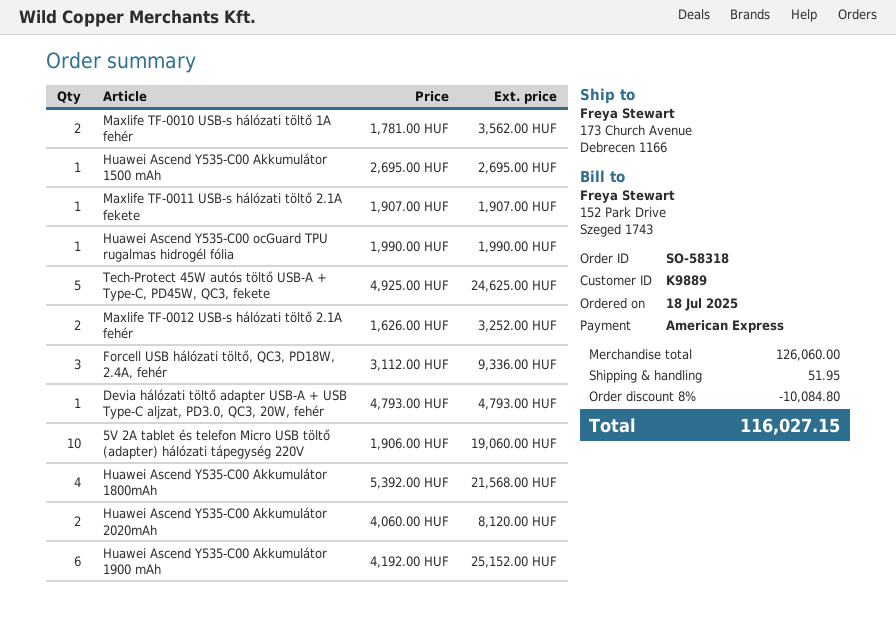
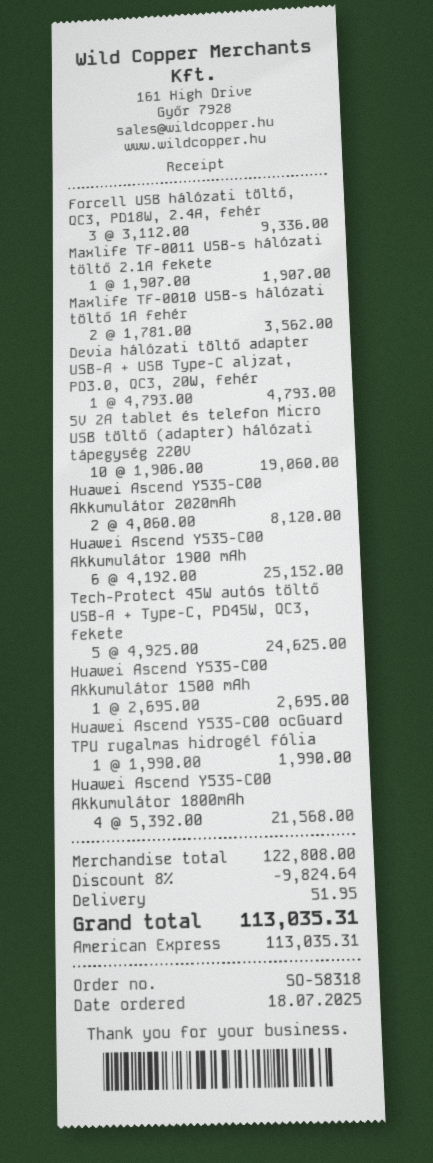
Maxlife TF-0012 USB-s hálózati töltő 2.1A fehér: 2 x 1626.00 = 3252.00 -> none
subtotal: 126060.00 -> 122808.00
discount: 8% = 10084.80 -> 8% = 9824.64
total: 116027.15 -> 113035.31

